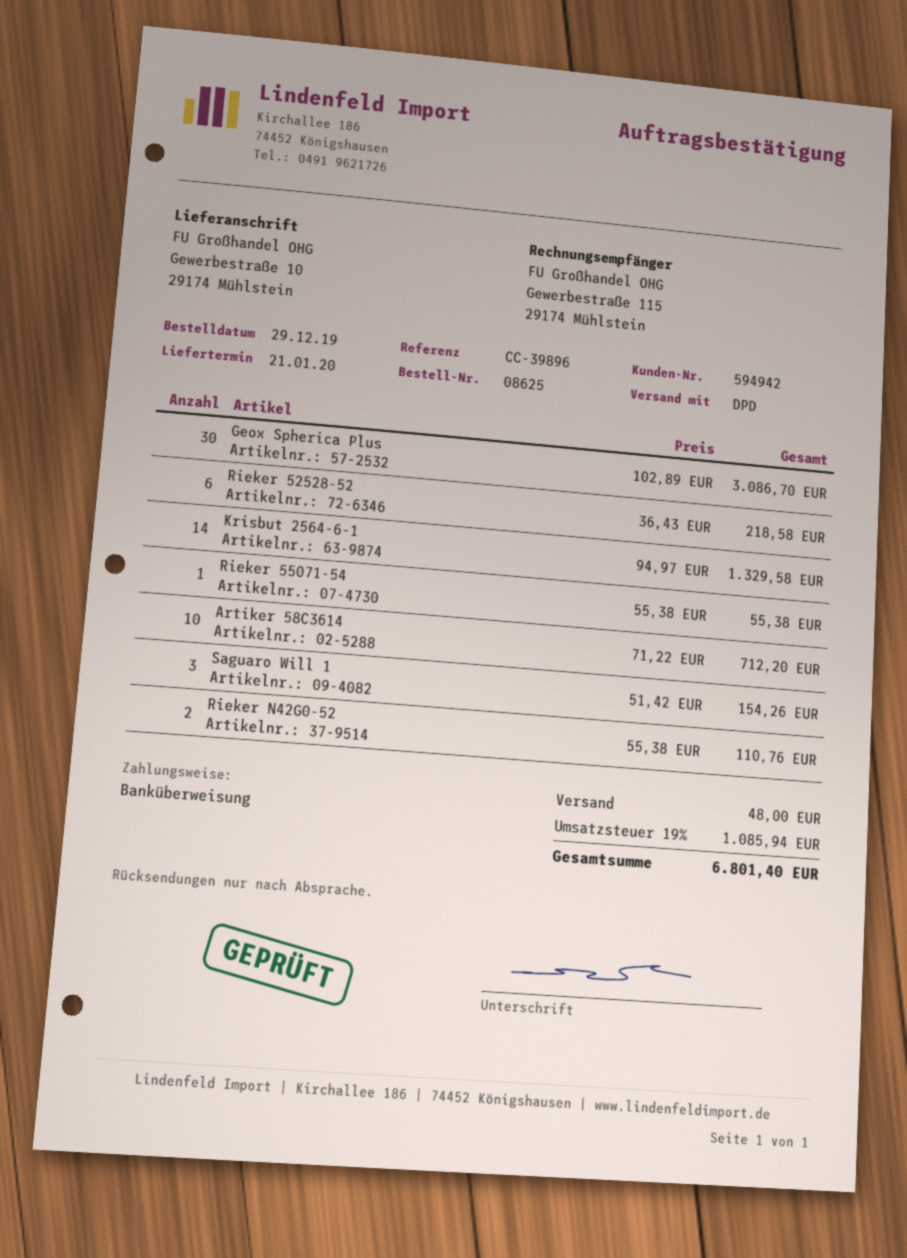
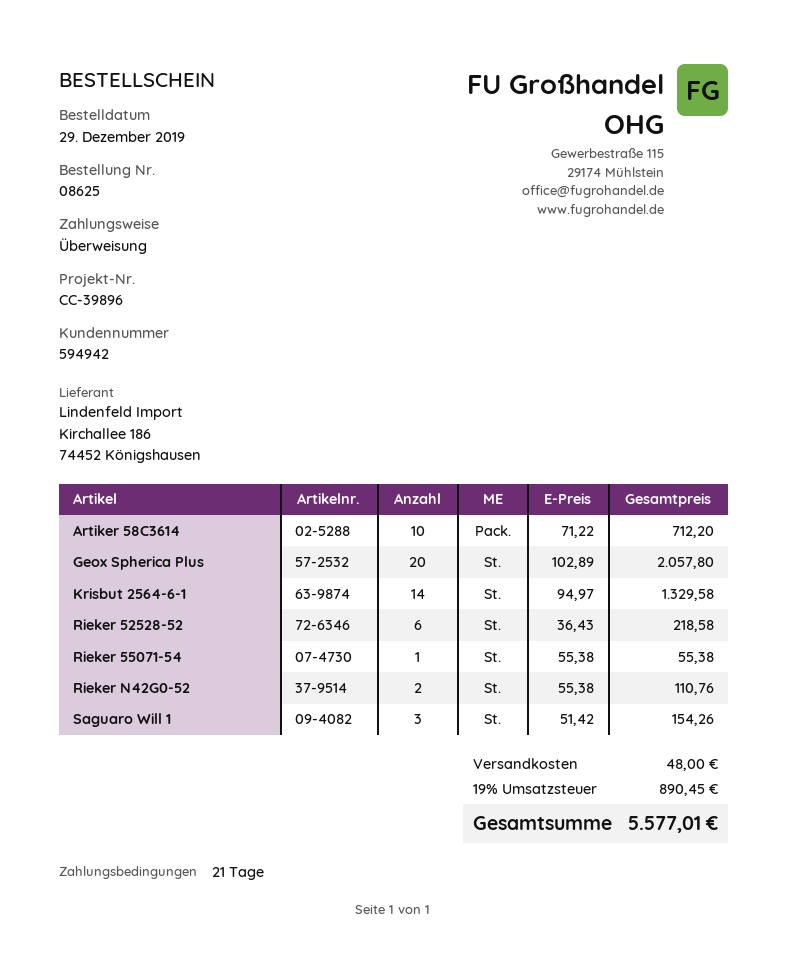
Geox Spherica Plus: 30 x 102.89 = 3086.70 -> 20 x 102.89 = 2057.80
tax: 19% = 1085.94 -> 19% = 890.45
total: 6801.40 -> 5577.01

